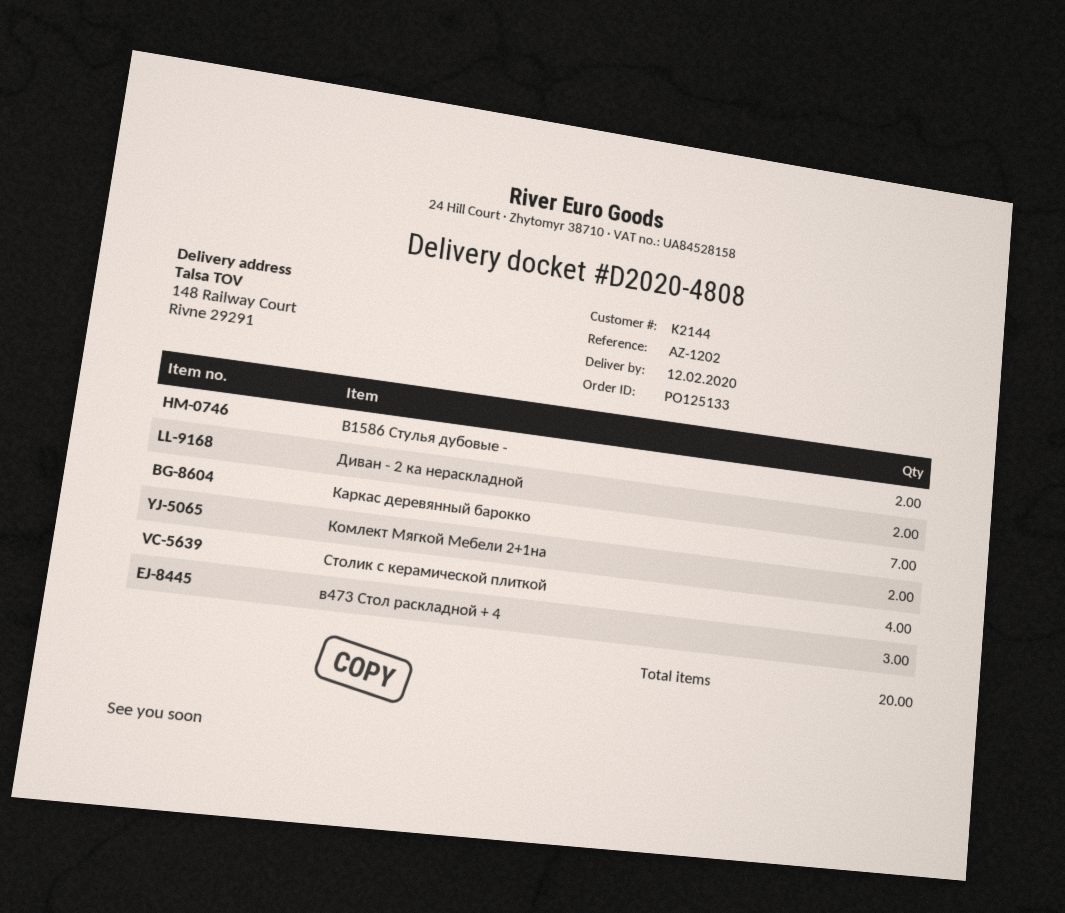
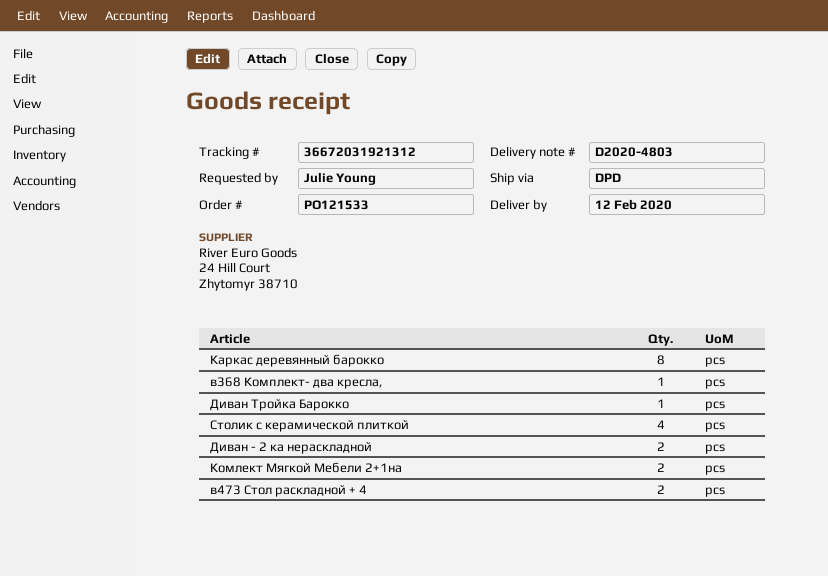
order number: PO125133 -> PO121533
delivery note number: D2020-4808 -> D2020-4803
В1586 Стулья дубовые -: 2 -> none
Каркас деревянный барокко: 7 -> 8
в473 Стол раскладной + 4: 3 -> 2
в368 Комплект- два кресла,: none -> 1
Диван Тройка Барокко: none -> 1

